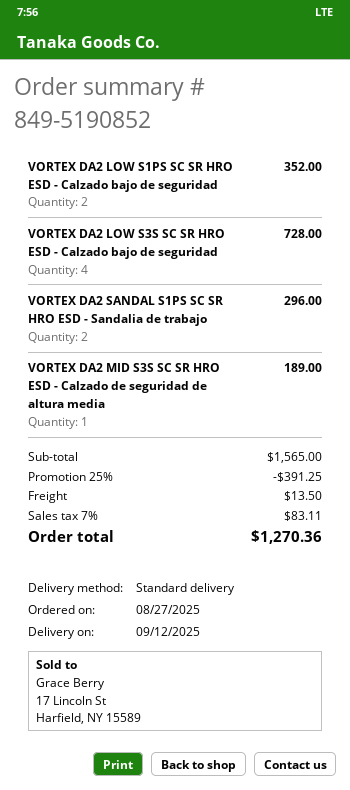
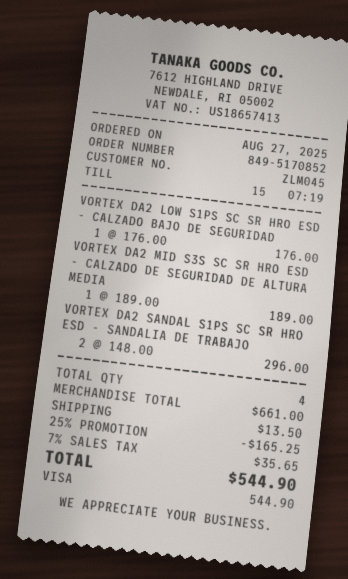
order number: 849-5190852 -> 849-5170852
VORTEX DA2 LOW S1PS SC SR HRO ESD - Calzado bajo de seguridad: 2 for 352.00 -> 1 for 176.00
VORTEX DA2 LOW S3S SC SR HRO ESD - Calzado bajo de seguridad: 4 for 728.00 -> none
subtotal: 1565.00 -> 661.00
discount: 25% = 391.25 -> 25% = 165.25
tax: 7% = 83.11 -> 7% = 35.65
total: 1270.36 -> 544.90

